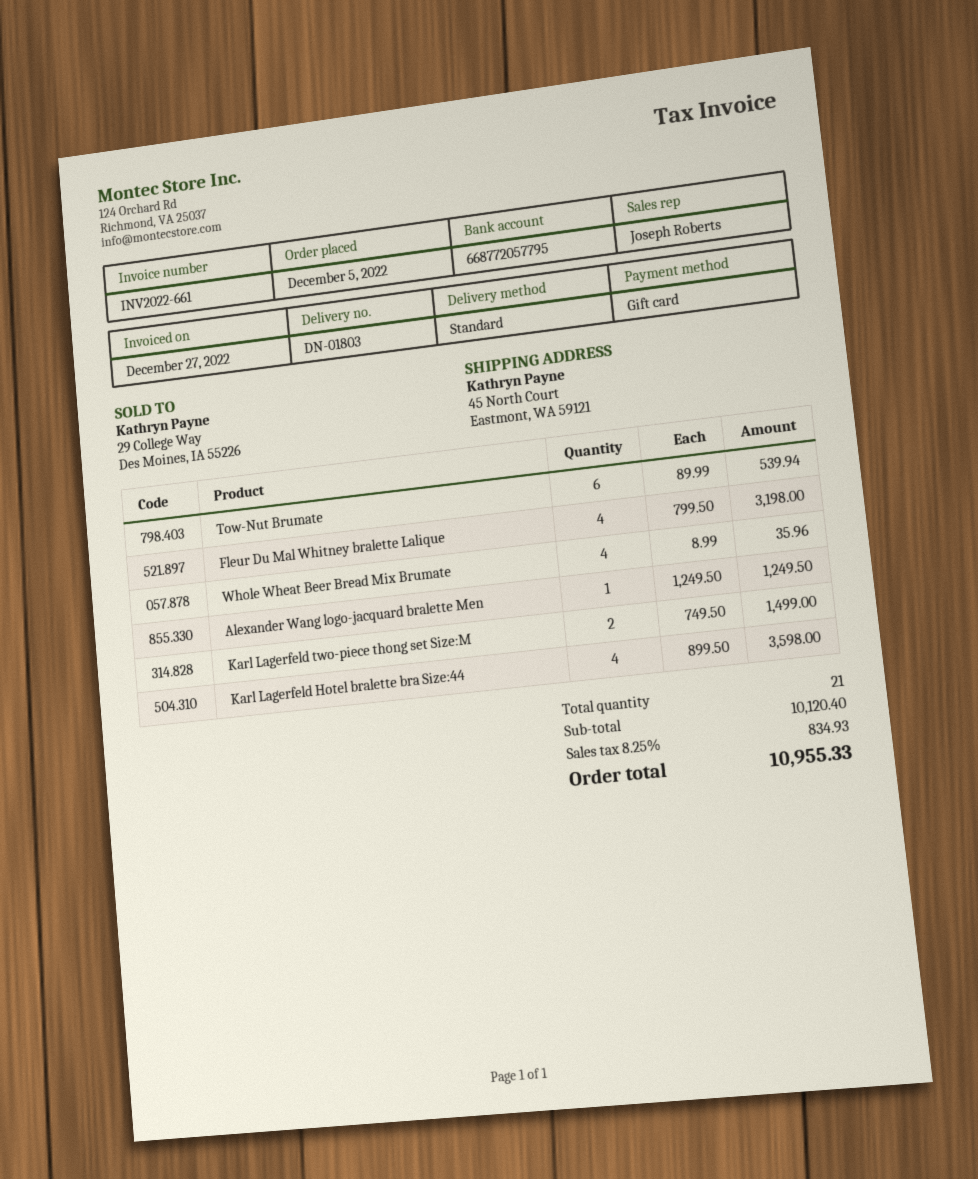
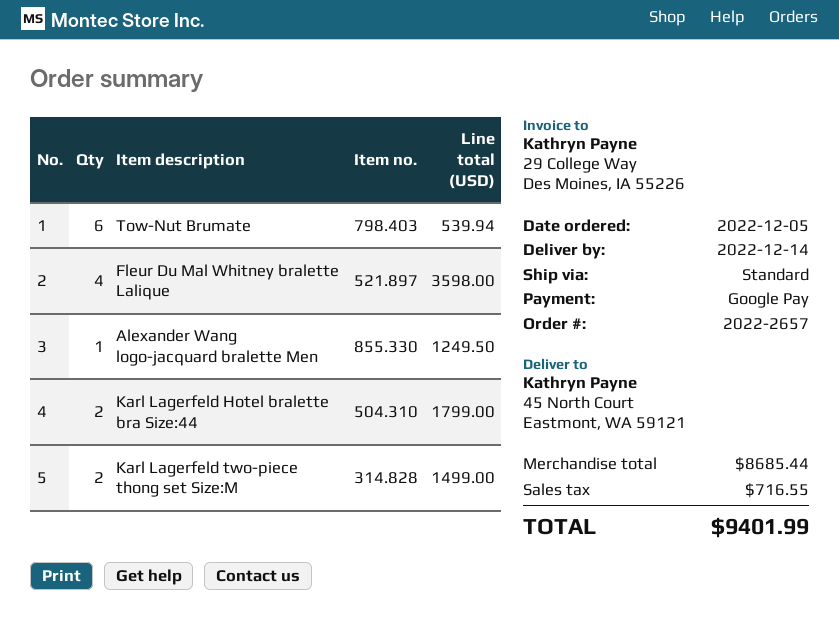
payment method: gift card -> Google Pay
Fleur Du Mal Whitney bralette Lalique: 4 for 3198.00 -> 4 for 3598.00
Whole Wheat Beer Bread Mix Brumate: 4 for 35.96 -> none
Karl Lagerfeld Hotel bralette bra Size:44: 4 for 3598.00 -> 2 for 1799.00
subtotal: 10120.40 -> 8685.44
tax: 834.93 -> 716.55
total: 10955.33 -> 9401.99

